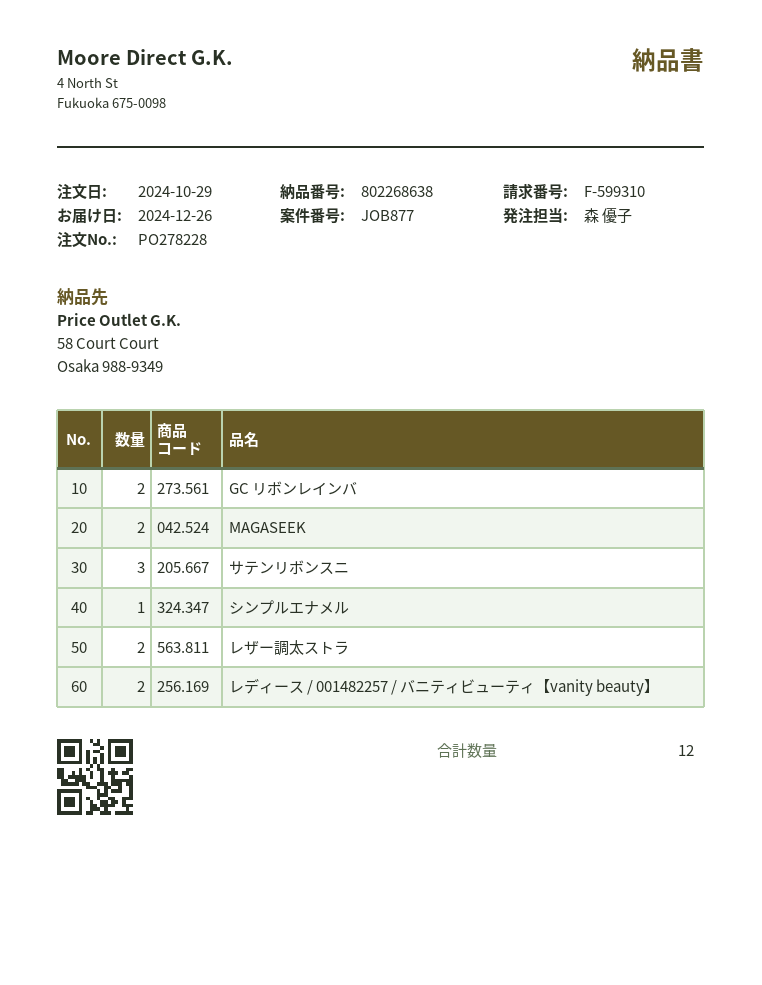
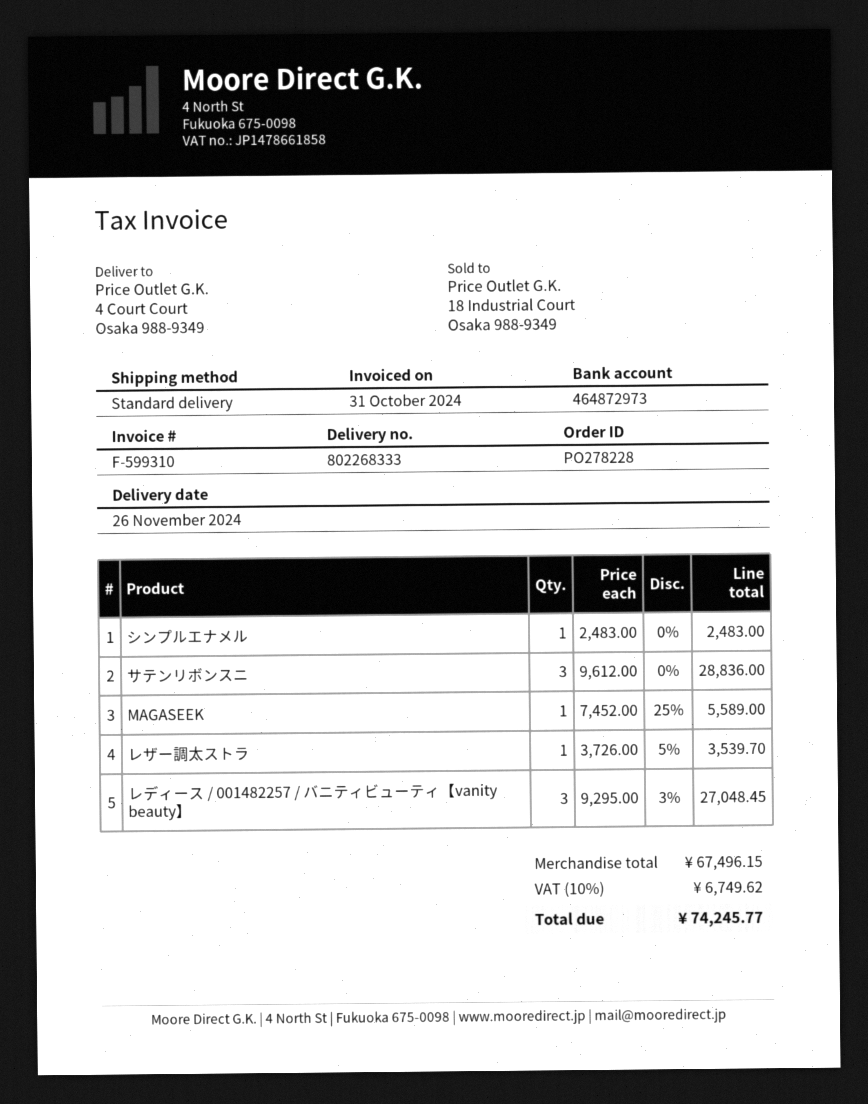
delivery note number: 802268638 -> 802268333
delivery date: 2024-12-26 -> 2024-11-26
ship to: 58 Court Court, Osaka 988-9349 -> 4 Court Court, Osaka 988-9349
GC リボンレインバ: 2 -> none
MAGASEEK: 2 -> 1
レザー調太ストラ: 2 -> 1
レディース / 001482257 / バニティビューティ【vanity beauty】: 2 -> 3

